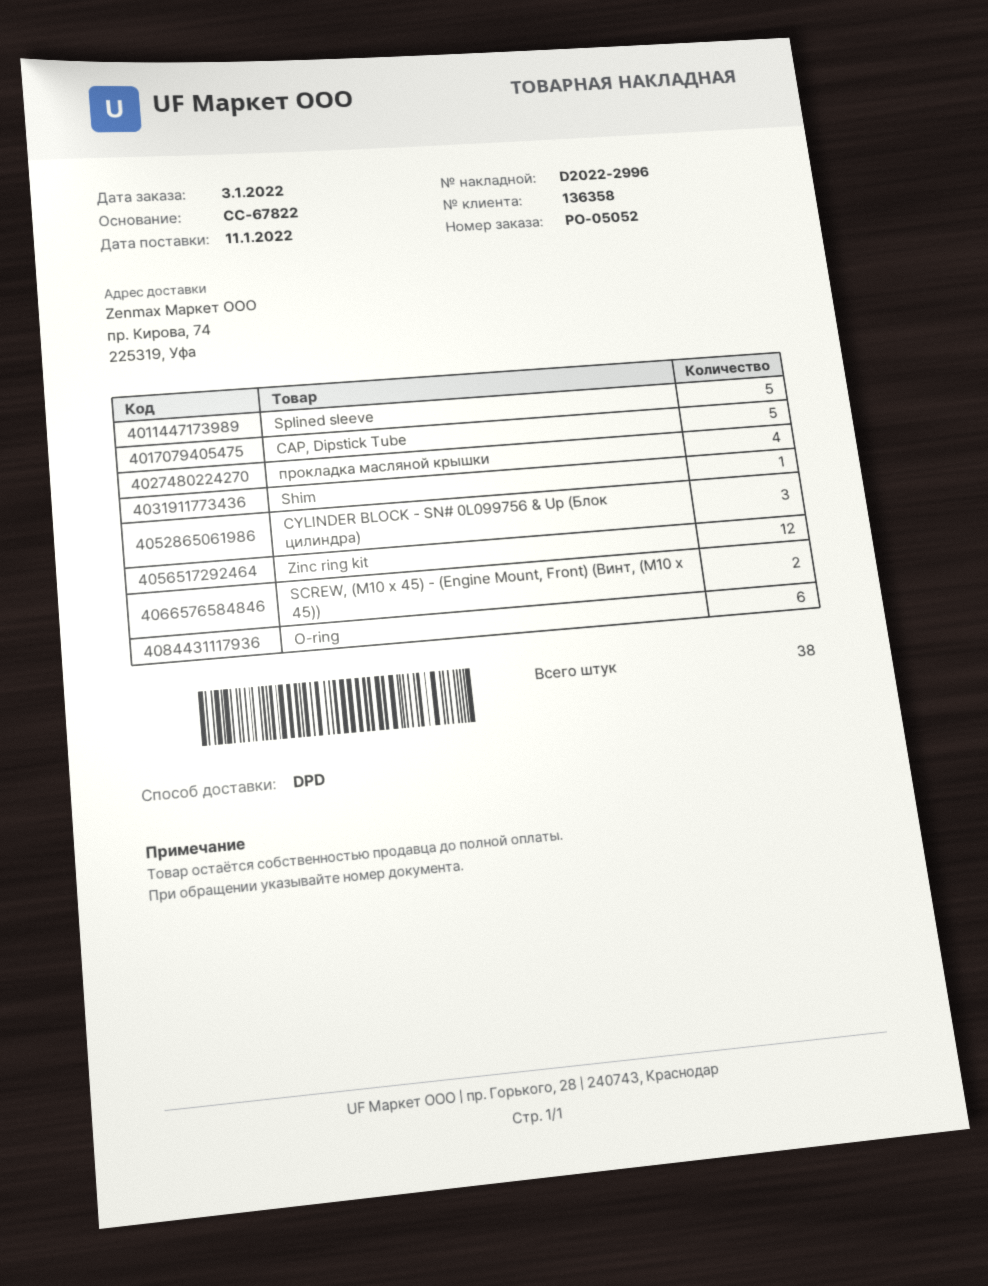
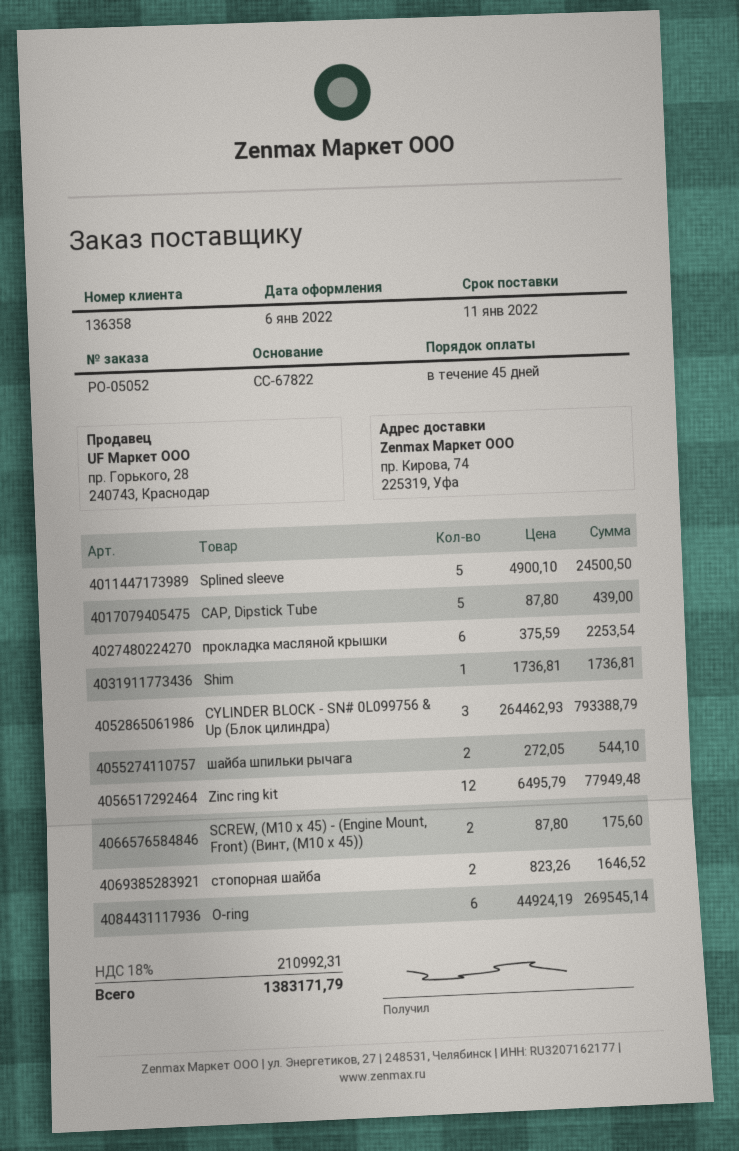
order date: 2022-01-03 -> 2022-01-06
прокладка масляной крышки: 4 -> 6
шайба шпильки рычага: none -> 2
стопорная шайба: none -> 2

